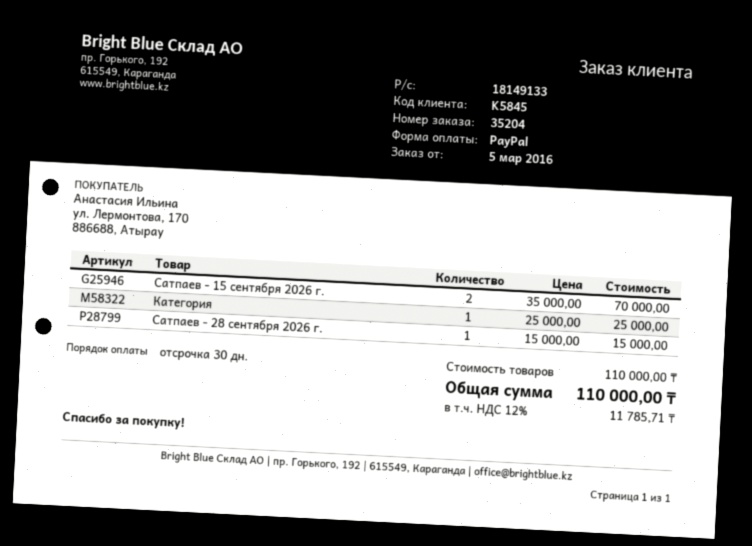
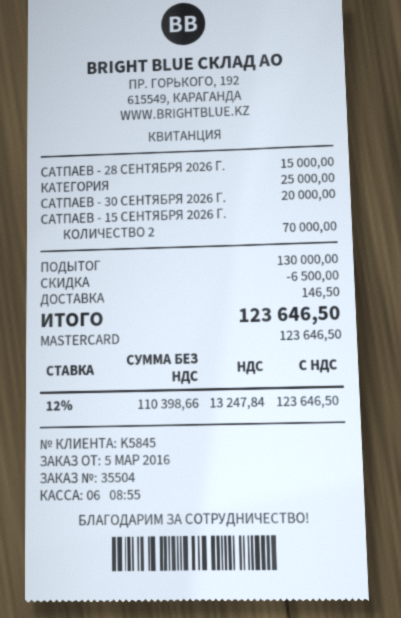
order number: 35204 -> 35504
payment method: PayPal -> Mastercard
САТПАЕВ - 30 СЕНТЯБРЯ 2026 Г.: none -> 1 for 20000.00
subtotal: 110000.00 -> 130000.00
discount: none -> 6500.00
shipping: none -> 146.50
tax: 12% = 11785.71 -> 12% = 13247.84
total: 110000.00 -> 123646.50

